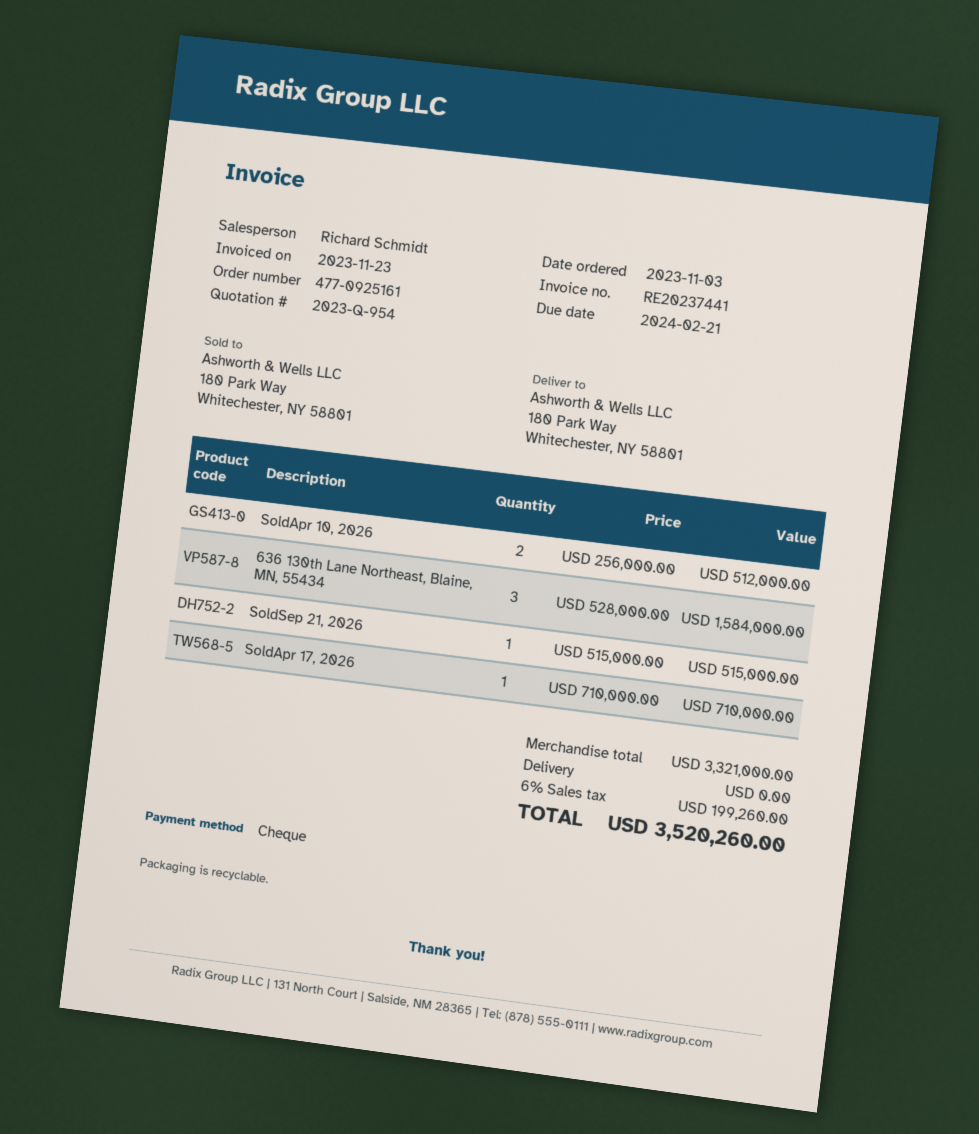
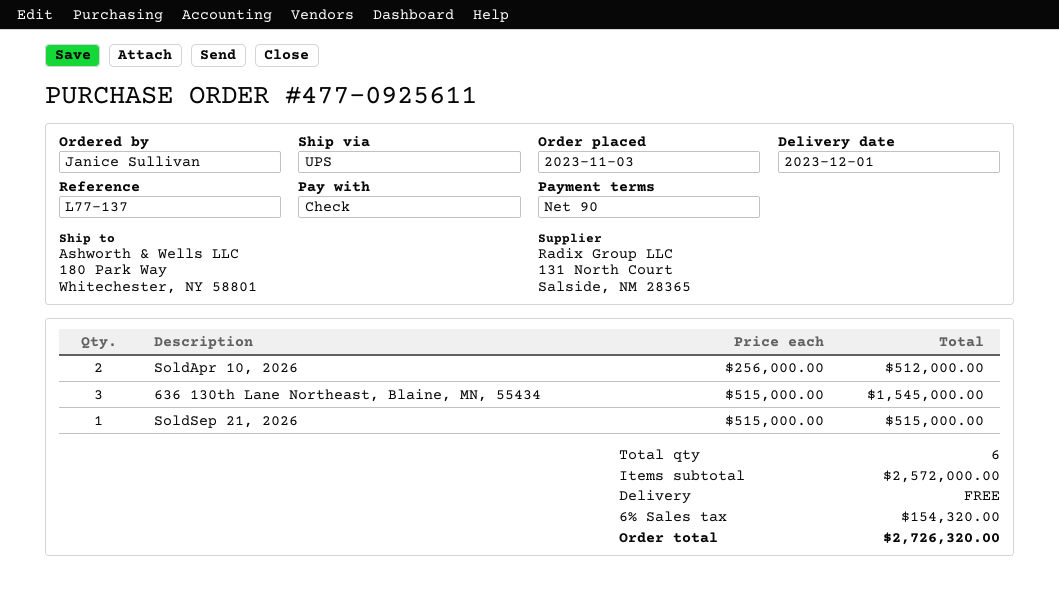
order number: 477-0925161 -> 477-0925611
636 130th Lane Northeast, Blaine, MN, 55434: 3 x 528000.00 = 1584000.00 -> 3 x 515000.00 = 1545000.00
SoldApr 17, 2026: 1 x 710000.00 = 710000.00 -> none
subtotal: 3321000.00 -> 2572000.00
tax: 6% = 199260.00 -> 6% = 154320.00
total: 3520260.00 -> 2726320.00

